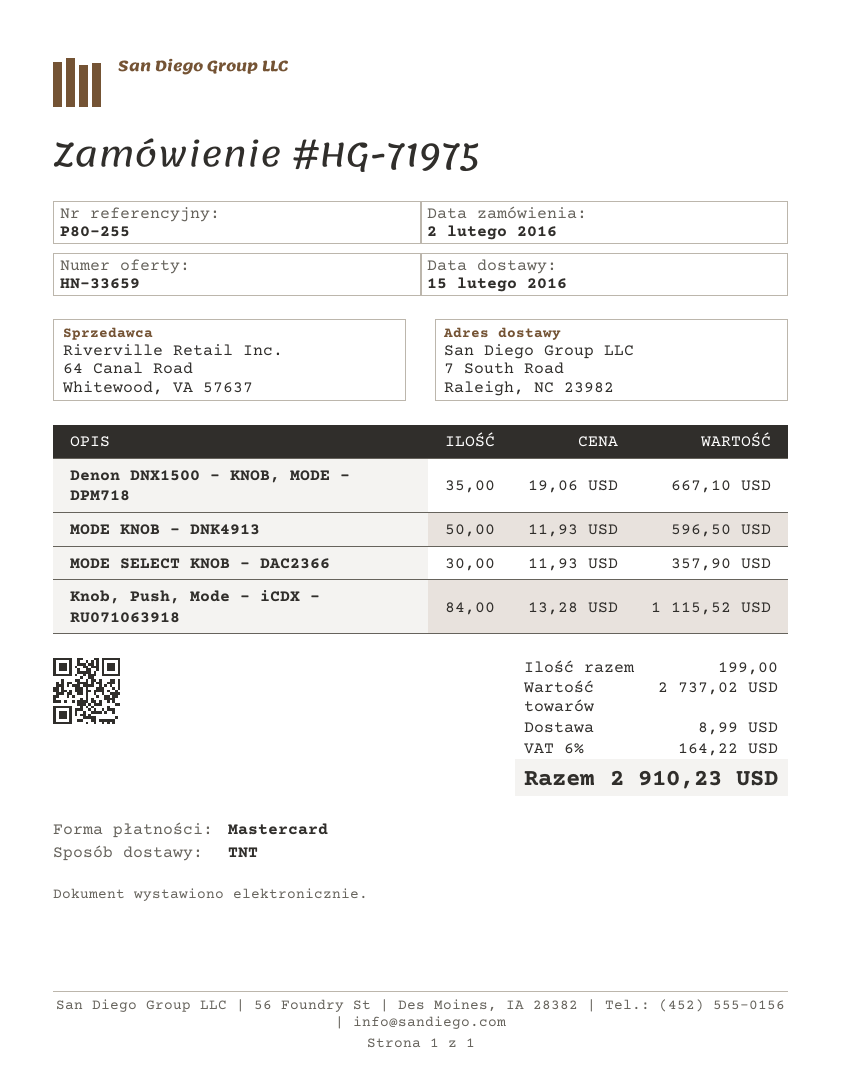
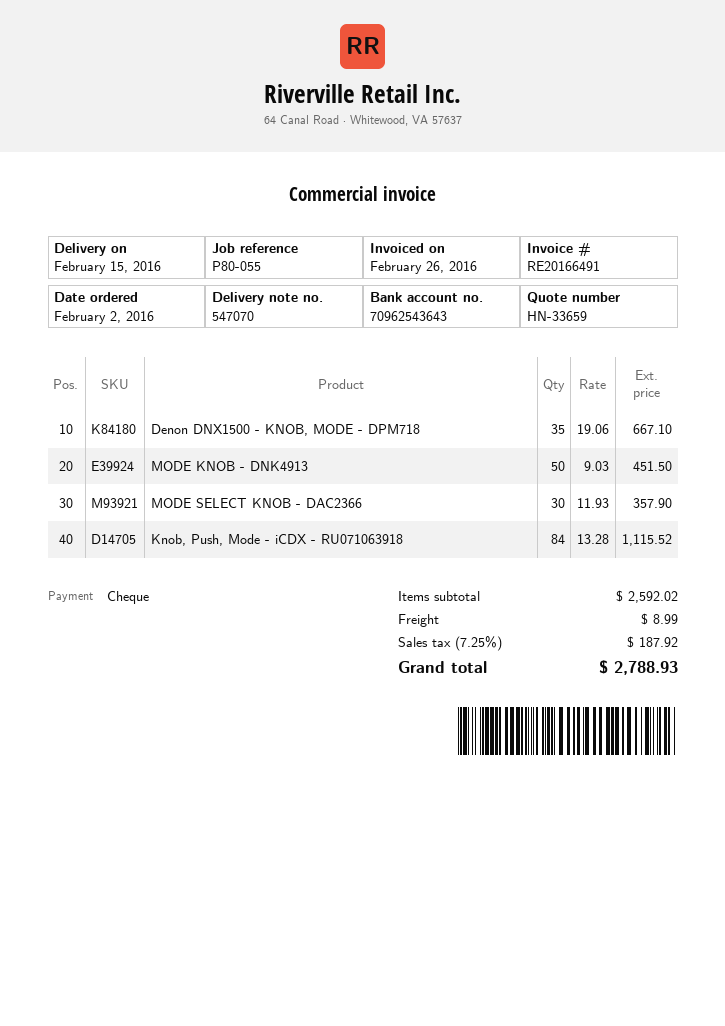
reference: P80-255 -> P80-055
payment method: Mastercard -> cheque
MODE KNOB - DNK4913: 50 x 11.93 = 596.50 -> 50 x 9.03 = 451.50
subtotal: 2737.02 -> 2592.02
tax: 6% = 164.22 -> 7.25% = 187.92
total: 2910.23 -> 2788.93

